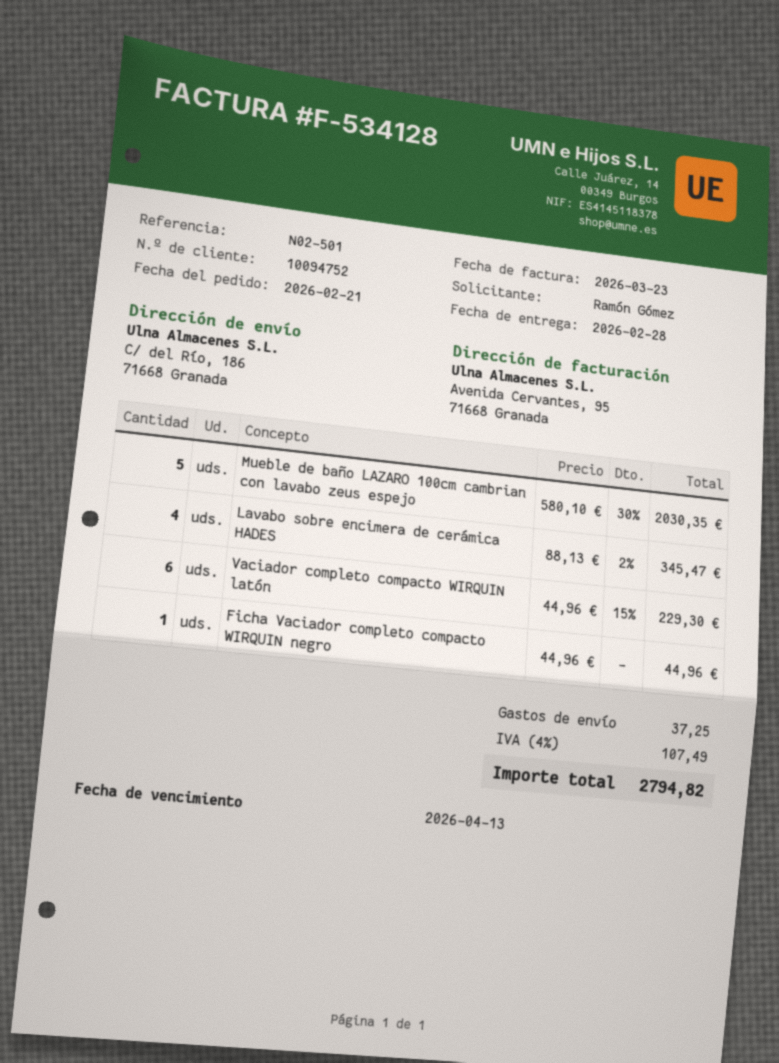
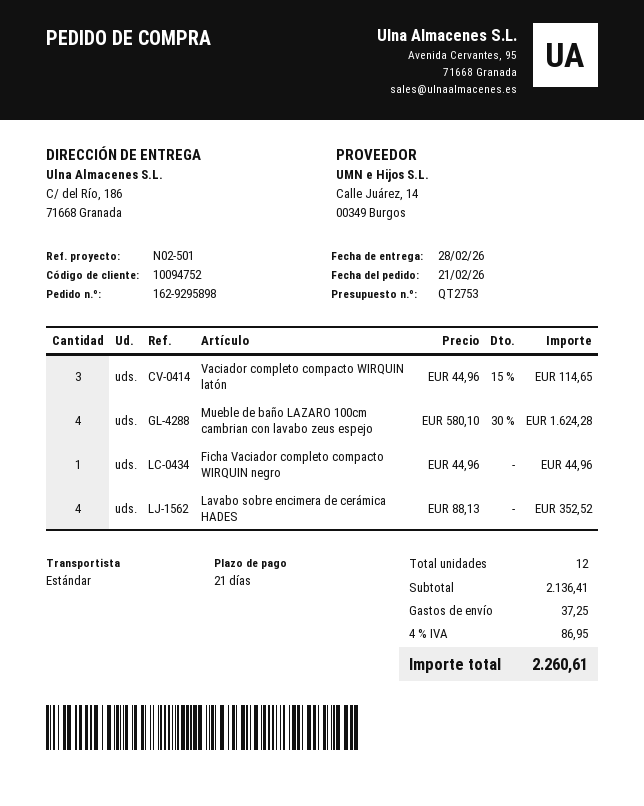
Mueble de baño LAZARO 100cm cambrian con lavabo zeus espejo: 5 x 580.10 - 30% = 2030.35 -> 4 x 580.10 - 30% = 1624.28
Lavabo sobre encimera de cerámica HADES: 4 x 88.13 - 2% = 345.47 -> 4 x 88.13 = 352.52
Vaciador completo compacto WIRQUIN latón: 6 x 44.96 - 15% = 229.30 -> 3 x 44.96 - 15% = 114.65
tax: 4% = 107.49 -> 4% = 86.95
total: 2794.82 -> 2260.61

